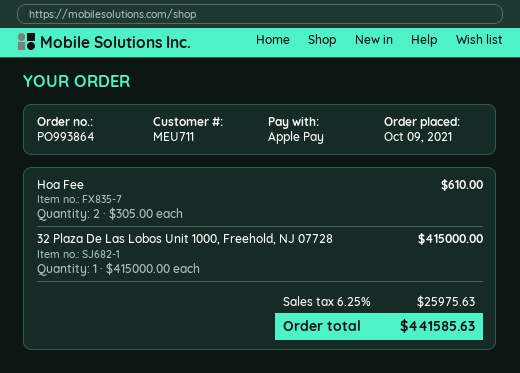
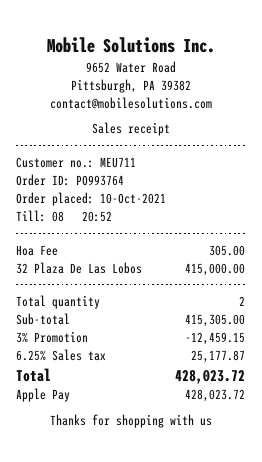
order number: PO993864 -> PO993764
order date: 2021-10-09 -> 2021-10-10
Hoa Fee: 2 x 305.00 = 610.00 -> 1 x 305.00 = 305.00
discount: none -> 3% = 12459.15
tax: 6.25% = 25975.63 -> 6.25% = 25177.87
total: 441585.63 -> 428023.72

